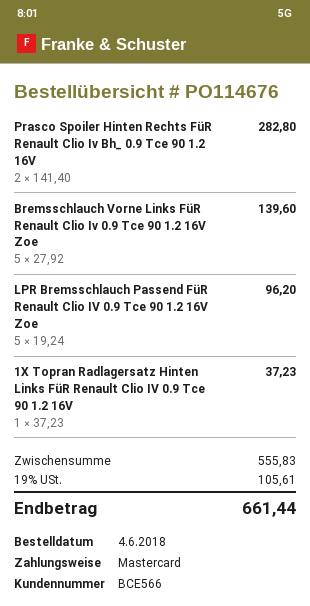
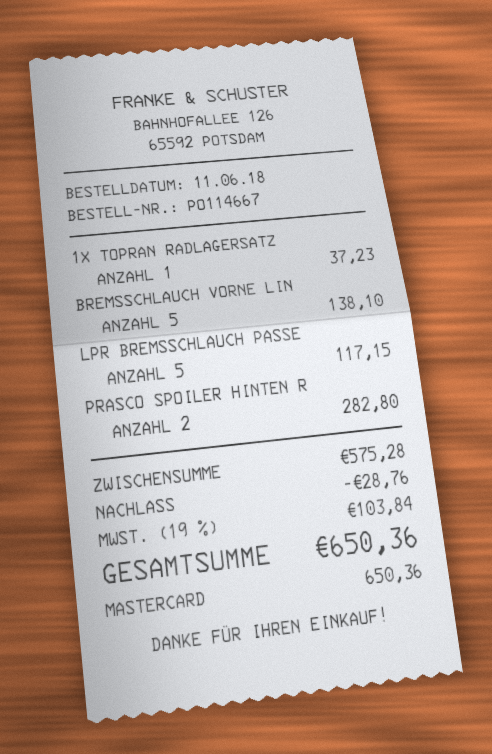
order number: PO114676 -> PO114667
order date: 2018-06-04 -> 2018-06-11
Bremsschlauch Vorne Links FüR Renault Clio Iv 0.9 Tce 90 1.2 16V Zoe: 5 for 139.60 -> 5 for 138.10
LPR Bremsschlauch Passend FüR Renault Clio IV 0.9 Tce 90 1.2 16V Zoe: 5 for 96.20 -> 5 for 117.15
subtotal: 555.83 -> 575.28
discount: none -> 28.76
tax: 19% = 105.61 -> 19% = 103.84
total: 661.44 -> 650.36

